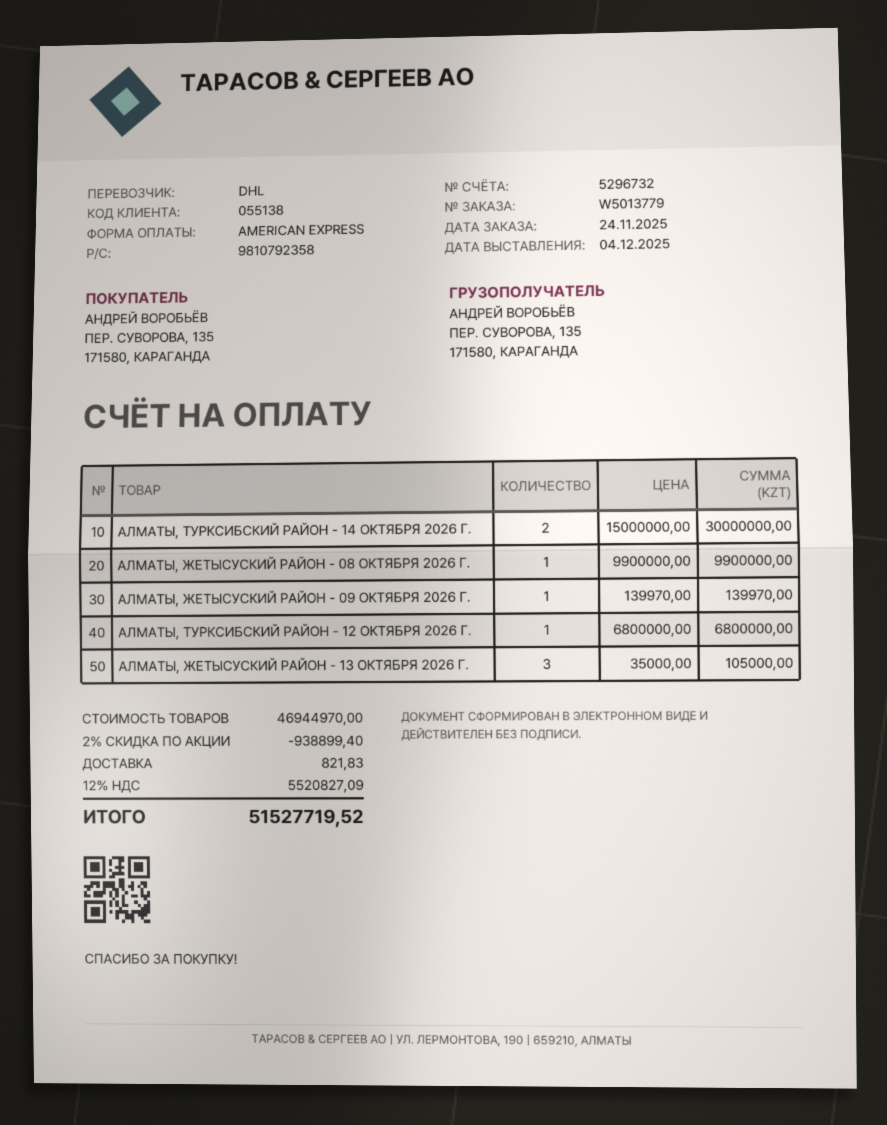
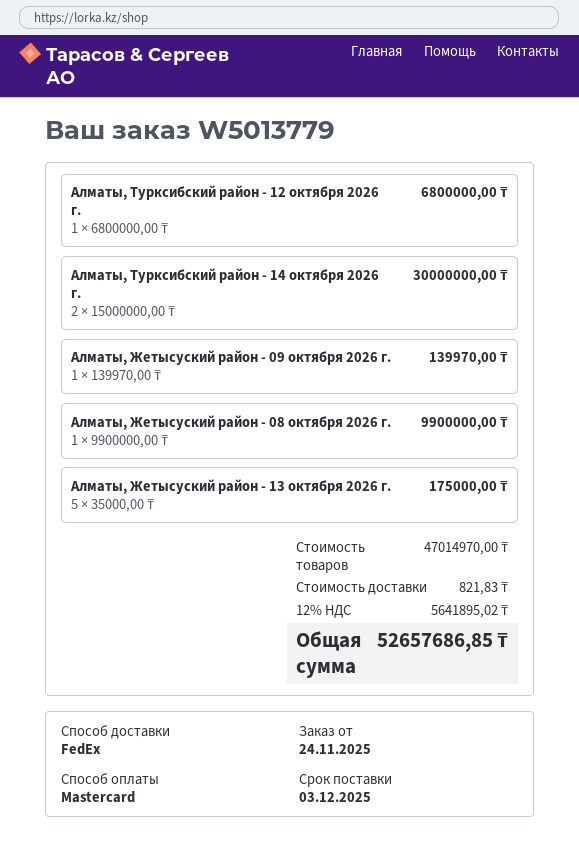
payment method: American Express -> Mastercard
shipping method: DHL -> FedEx
АЛМАТЫ, ЖЕТЫСУСКИЙ РАЙОН - 13 ОКТЯБРЯ 2026 Г.: 3 x 35000.00 = 105000.00 -> 5 x 35000.00 = 175000.00
subtotal: 46944970.00 -> 47014970.00
discount: 2% = 938899.40 -> none
tax: 12% = 5520827.09 -> 12% = 5641895.02
total: 51527719.52 -> 52657686.85

